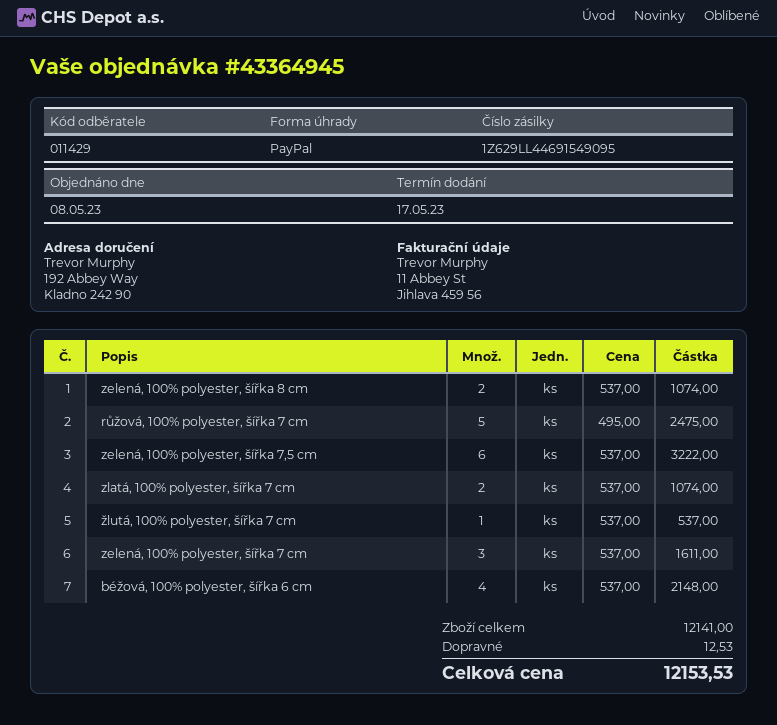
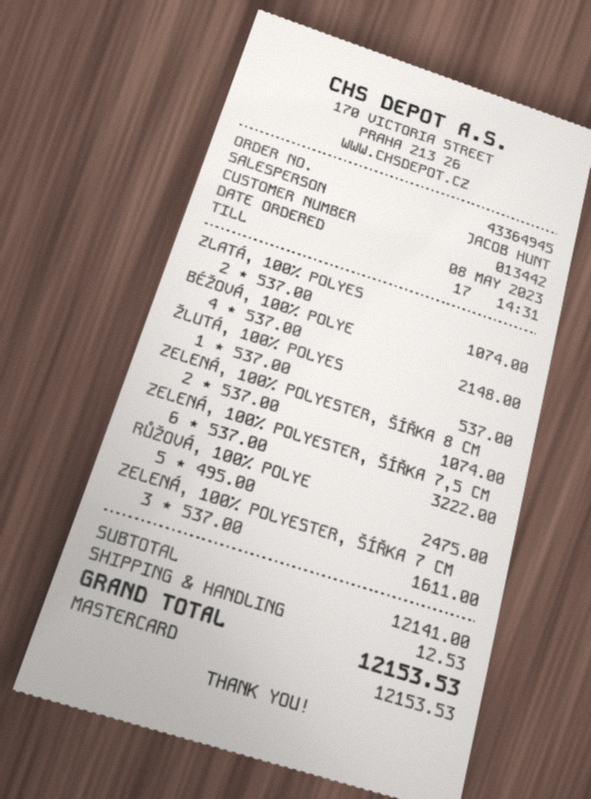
customer number: 011429 -> 013442
payment method: PayPal -> Mastercard

